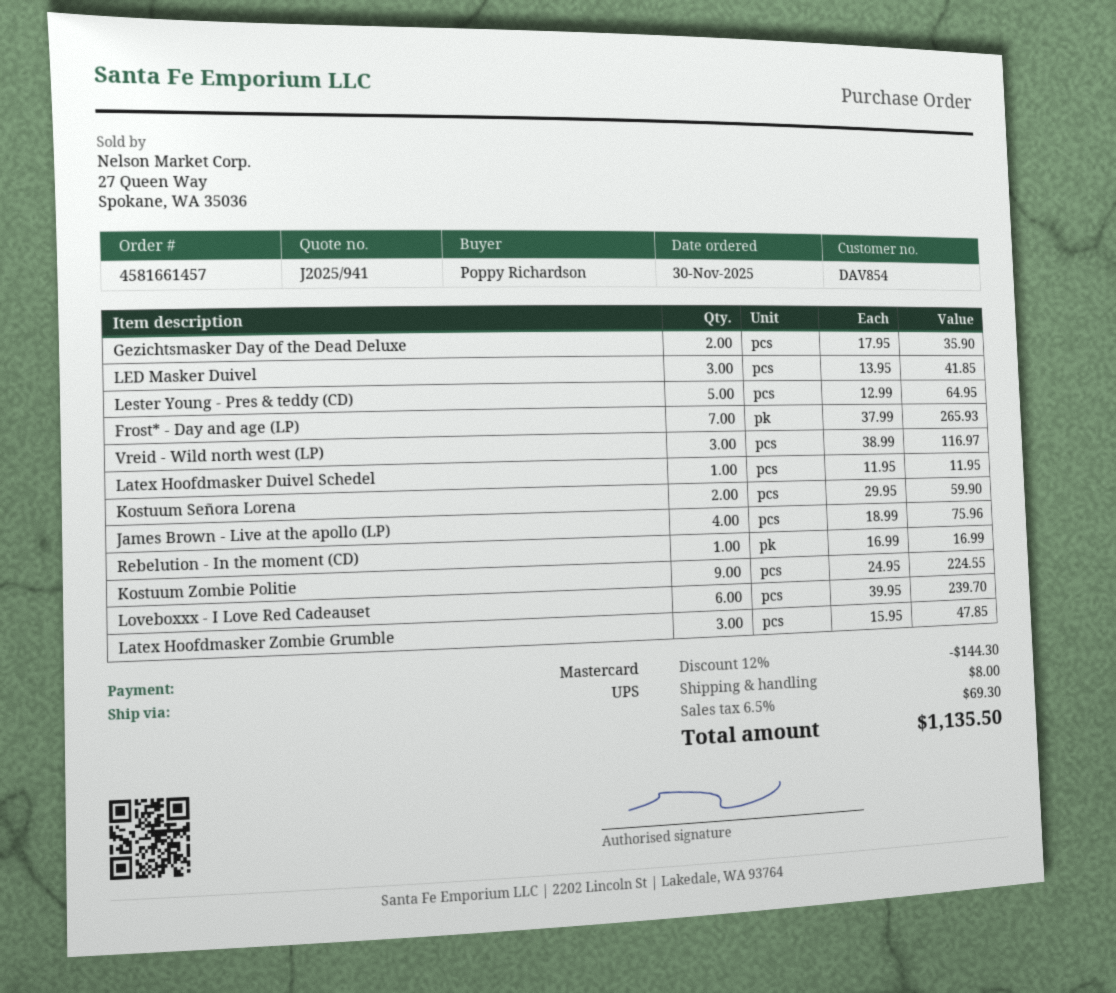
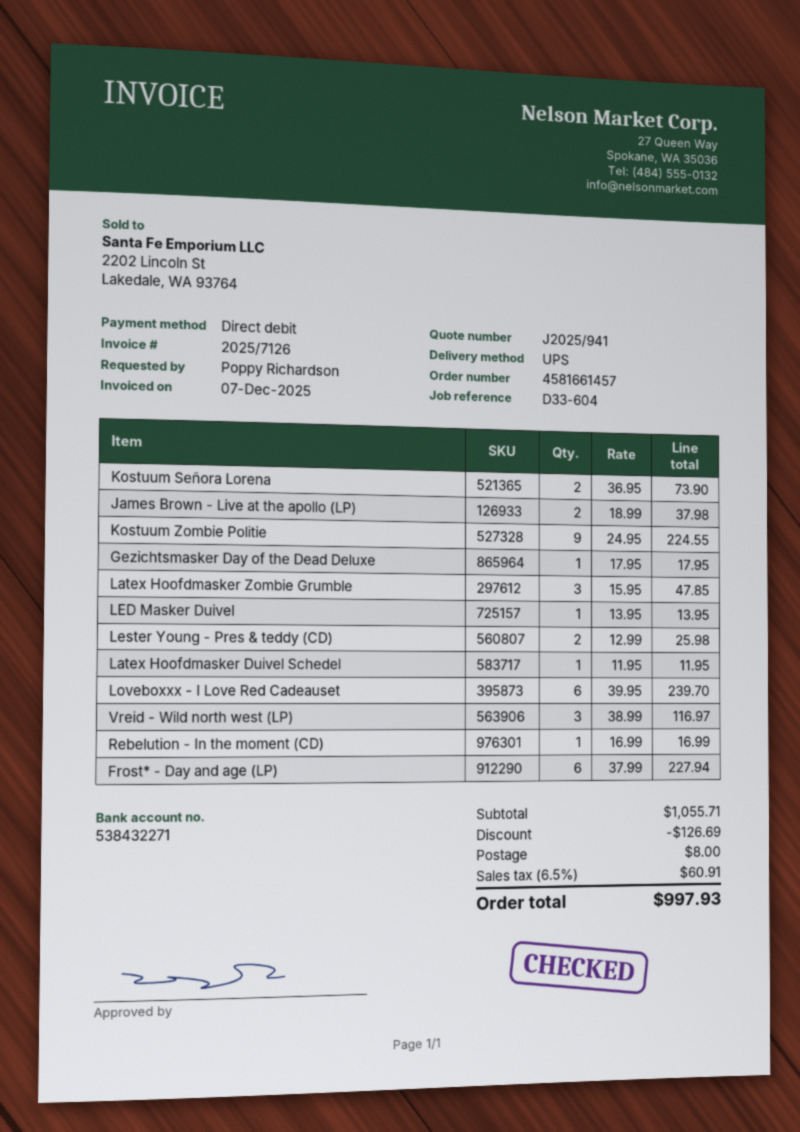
payment method: Mastercard -> direct debit
Gezichtsmasker Day of the Dead Deluxe: 2 x 17.95 = 35.90 -> 1 x 17.95 = 17.95
LED Masker Duivel: 3 x 13.95 = 41.85 -> 1 x 13.95 = 13.95
Lester Young - Pres & teddy (CD): 5 x 12.99 = 64.95 -> 2 x 12.99 = 25.98
Frost* - Day and age (LP): 7 x 37.99 = 265.93 -> 6 x 37.99 = 227.94
Kostuum Señora Lorena: 2 x 29.95 = 59.90 -> 2 x 36.95 = 73.90
James Brown - Live at the apollo (LP): 4 x 18.99 = 75.96 -> 2 x 18.99 = 37.98
discount: 144.30 -> 126.69
tax: 6.5% = 69.30 -> 6.5% = 60.91
total: 1135.50 -> 997.93

